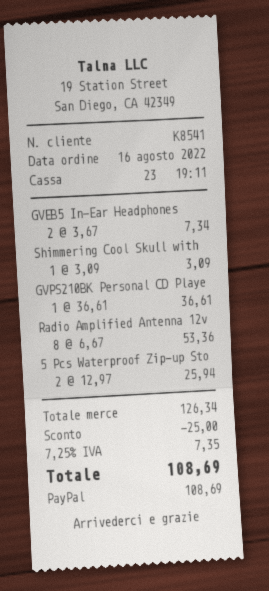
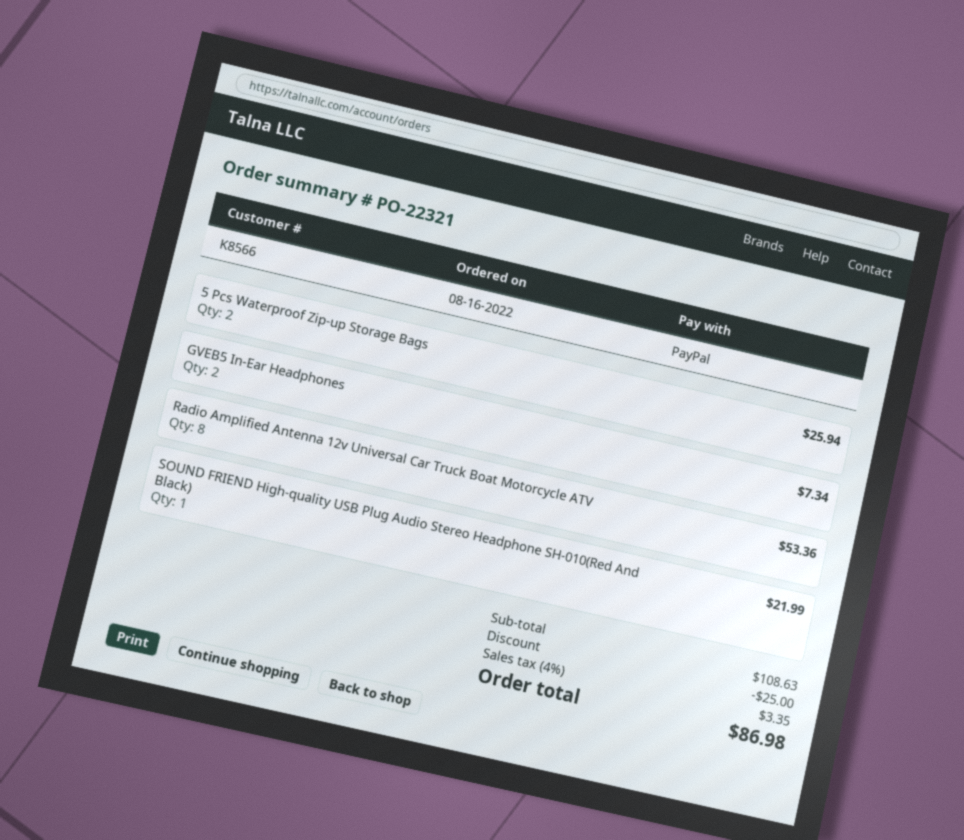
customer number: K8541 -> K8566
Shimmering Cool Skull with: 1 for 3.09 -> none
GVPS210BK Personal CD Playe: 1 for 36.61 -> none
SOUND FRIEND High-quality USB Plug Audio Stereo Headphone SH-010(Red And Black): none -> 1 for 21.99
subtotal: 126.34 -> 108.63
tax: 7.25% = 7.35 -> 4% = 3.35
total: 108.69 -> 86.98

